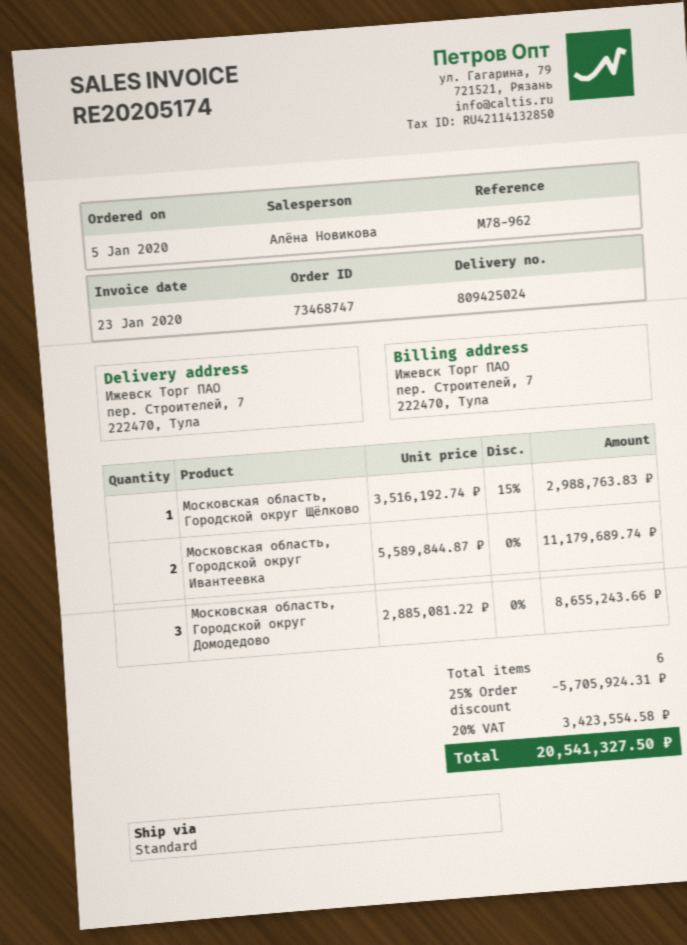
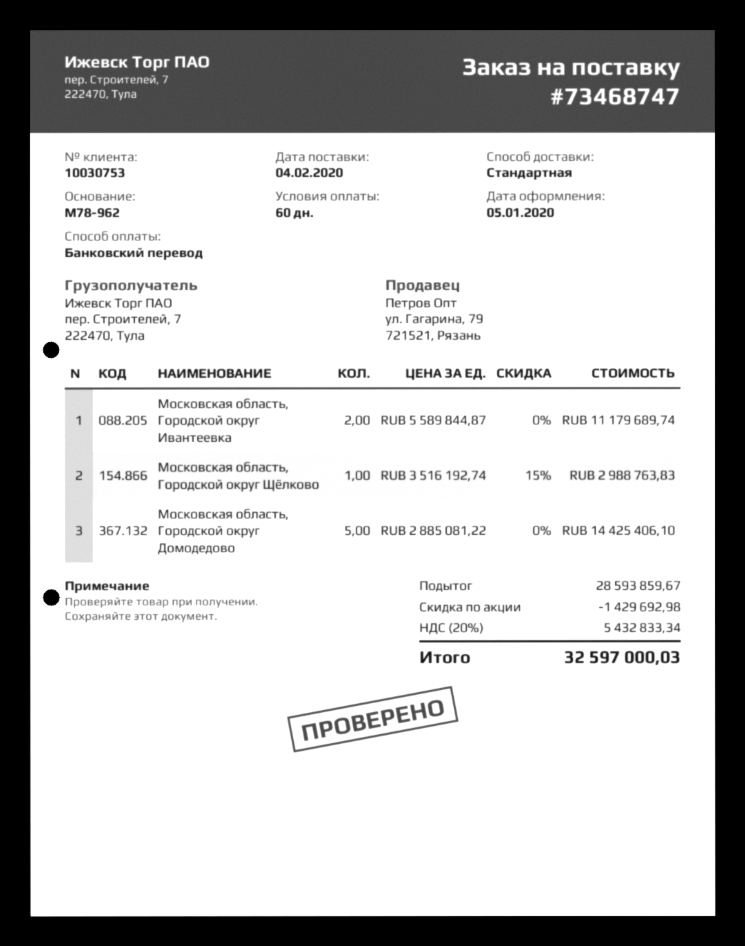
Московская область, Городской округ Домодедово: 3 x 2885081.22 = 8655243.66 -> 5 x 2885081.22 = 14425406.10
discount: 5705924.31 -> 1429692.98
tax: 20% = 3423554.58 -> 20% = 5432833.34
total: 20541327.50 -> 32597000.03

